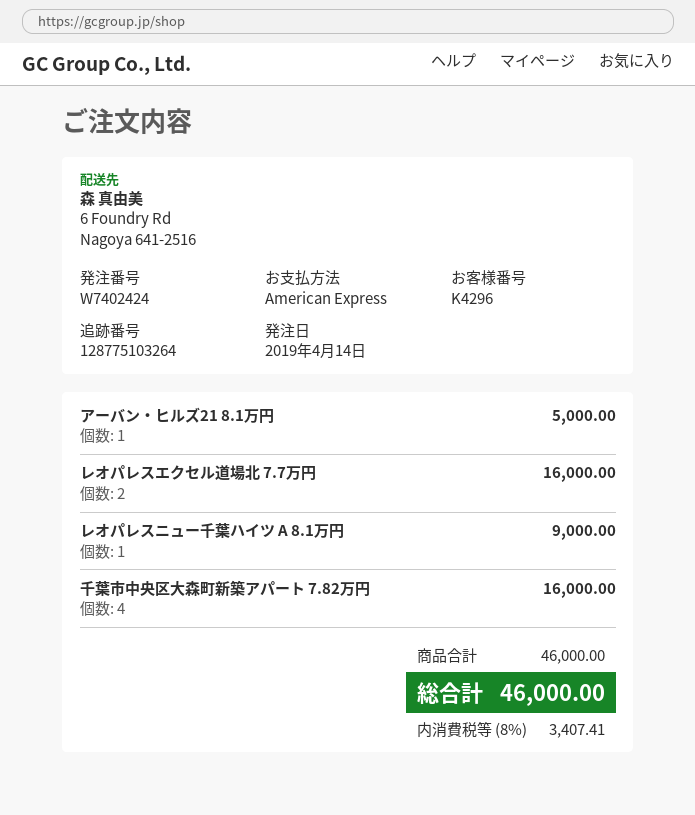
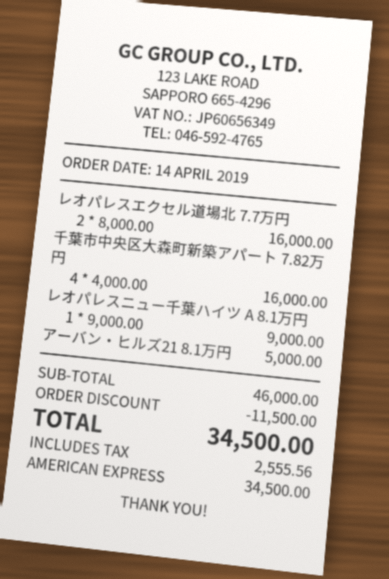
discount: none -> 11500.00
tax: 3407.41 -> 2555.56
total: 46000.00 -> 34500.00

